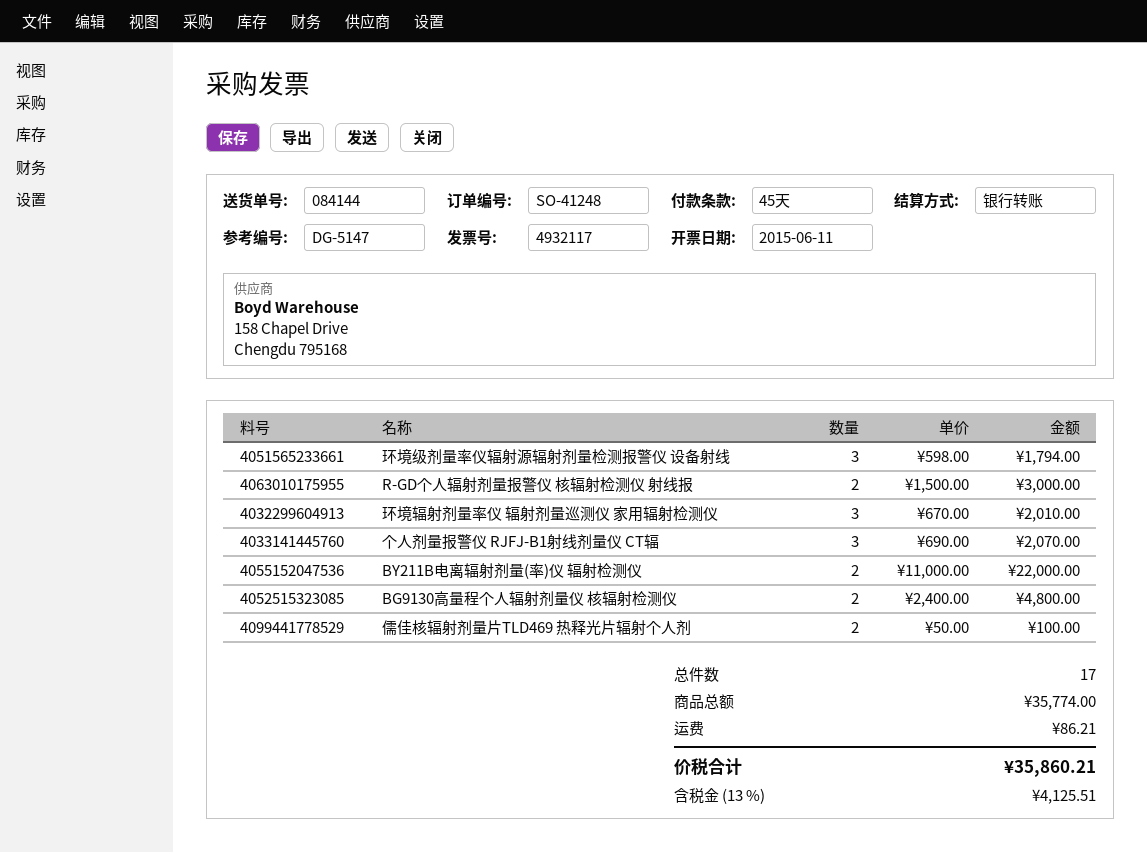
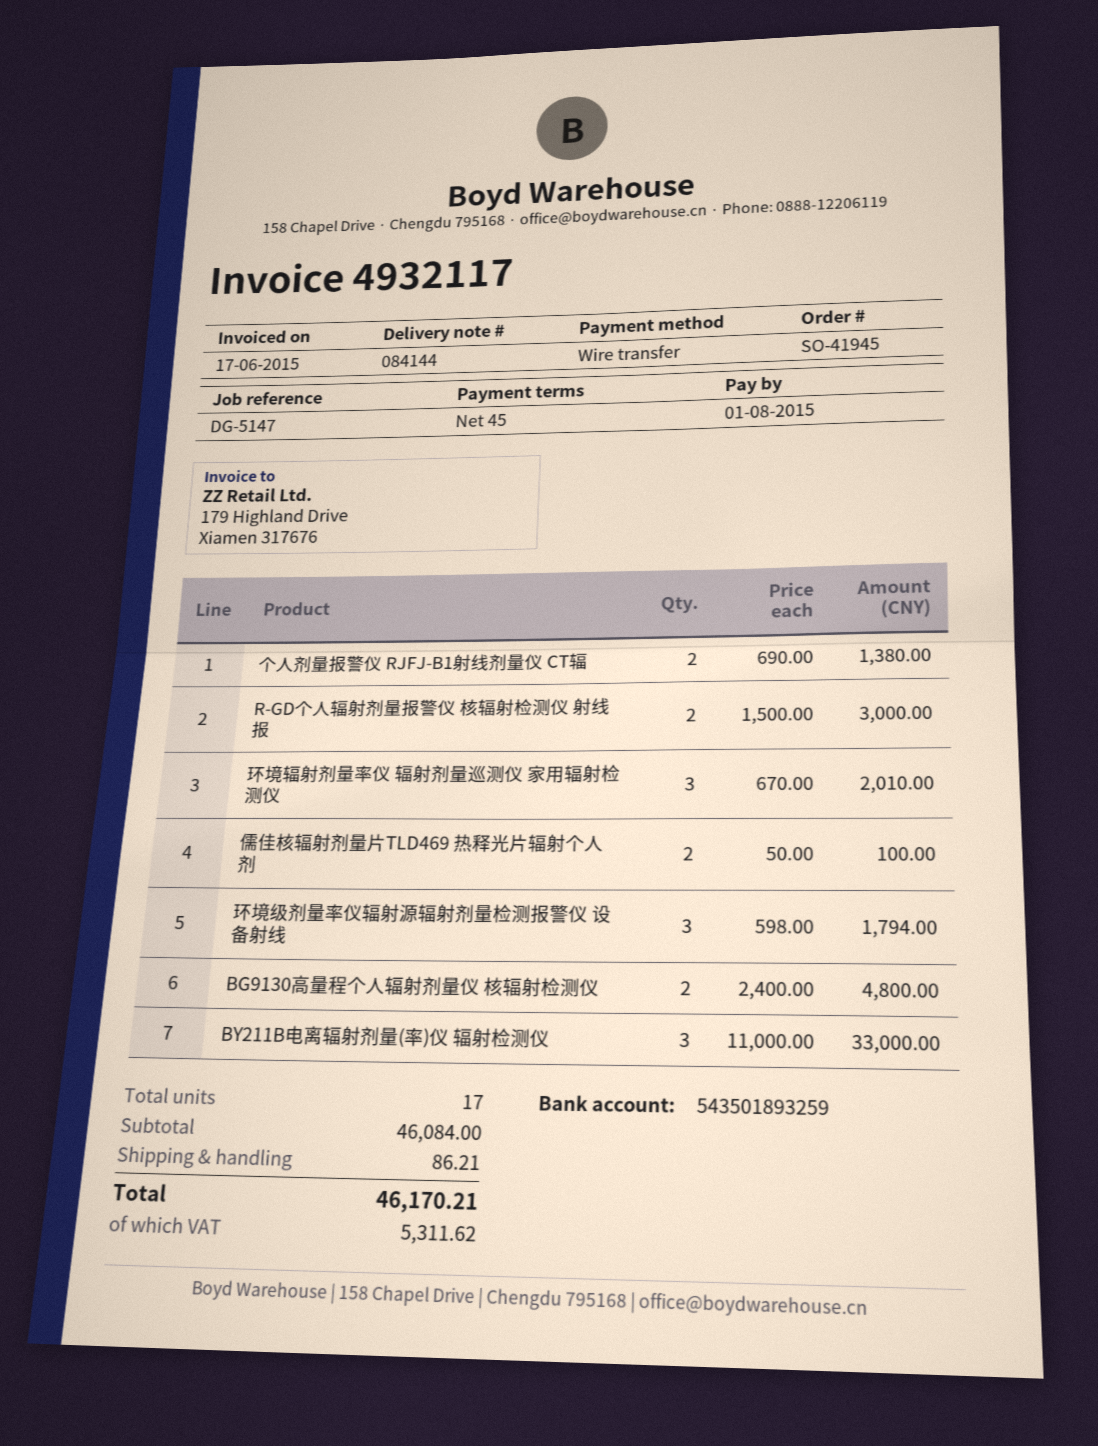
order number: SO-41248 -> SO-41945
invoice date: 2015-06-11 -> 2015-06-17
个人剂量报警仪 RJFJ-B1射线剂量仪 CT辐: 3 x 690.00 = 2070.00 -> 2 x 690.00 = 1380.00
BY211B电离辐射剂量(率)仪 辐射检测仪: 2 x 11000.00 = 22000.00 -> 3 x 11000.00 = 33000.00
subtotal: 35774.00 -> 46084.00
tax: 4125.51 -> 5311.62
total: 35860.21 -> 46170.21

